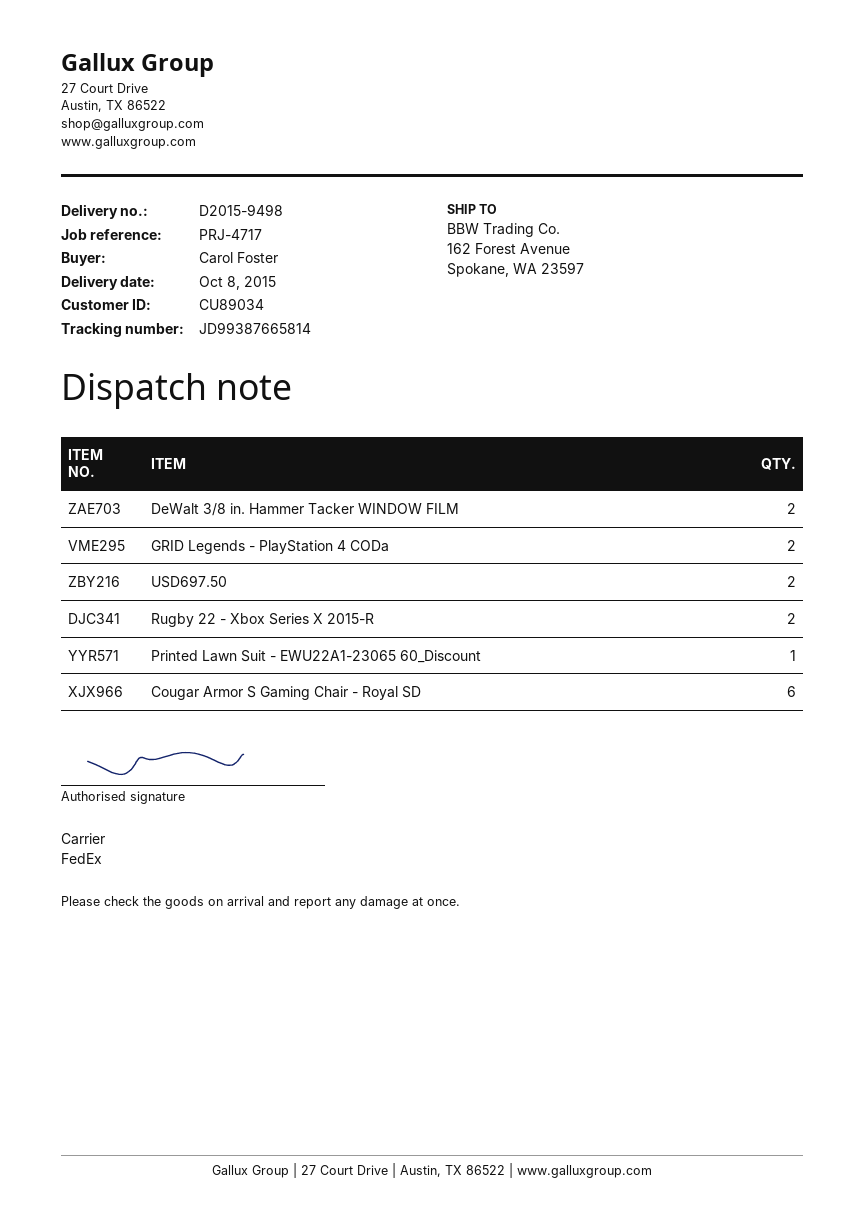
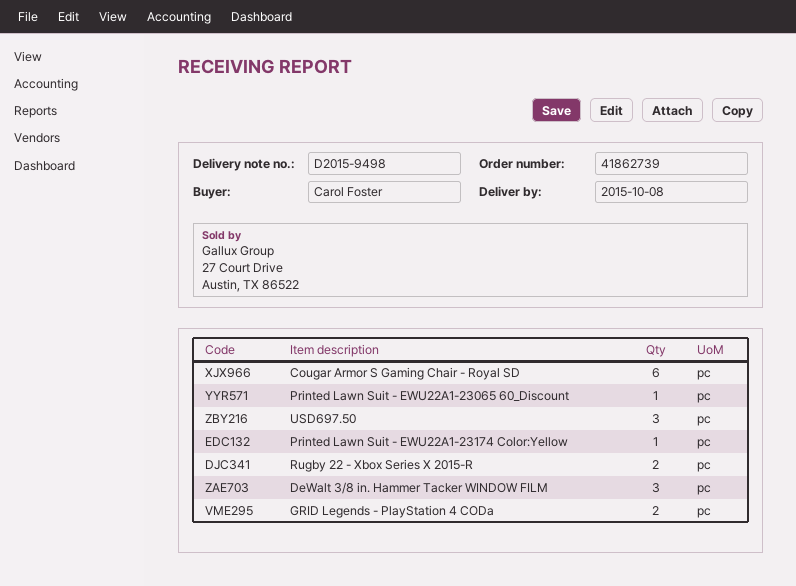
DeWalt 3/8 in. Hammer Tacker WINDOW FILM: 2 -> 3
USD697.50: 2 -> 3
Printed Lawn Suit - EWU22A1-23174 Color:Yellow: none -> 1

